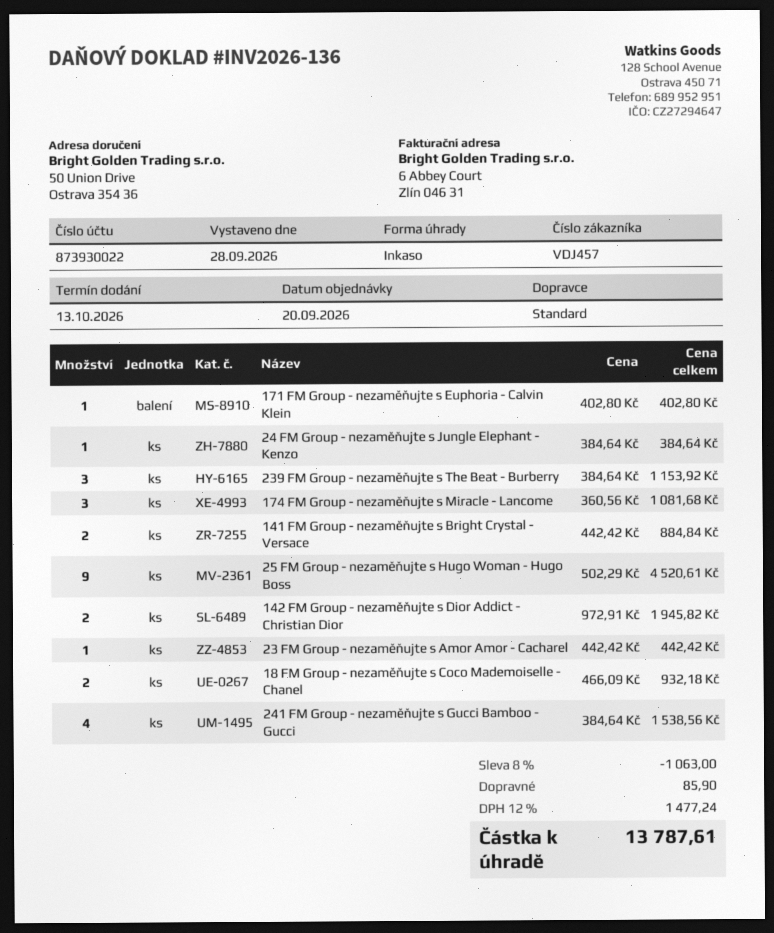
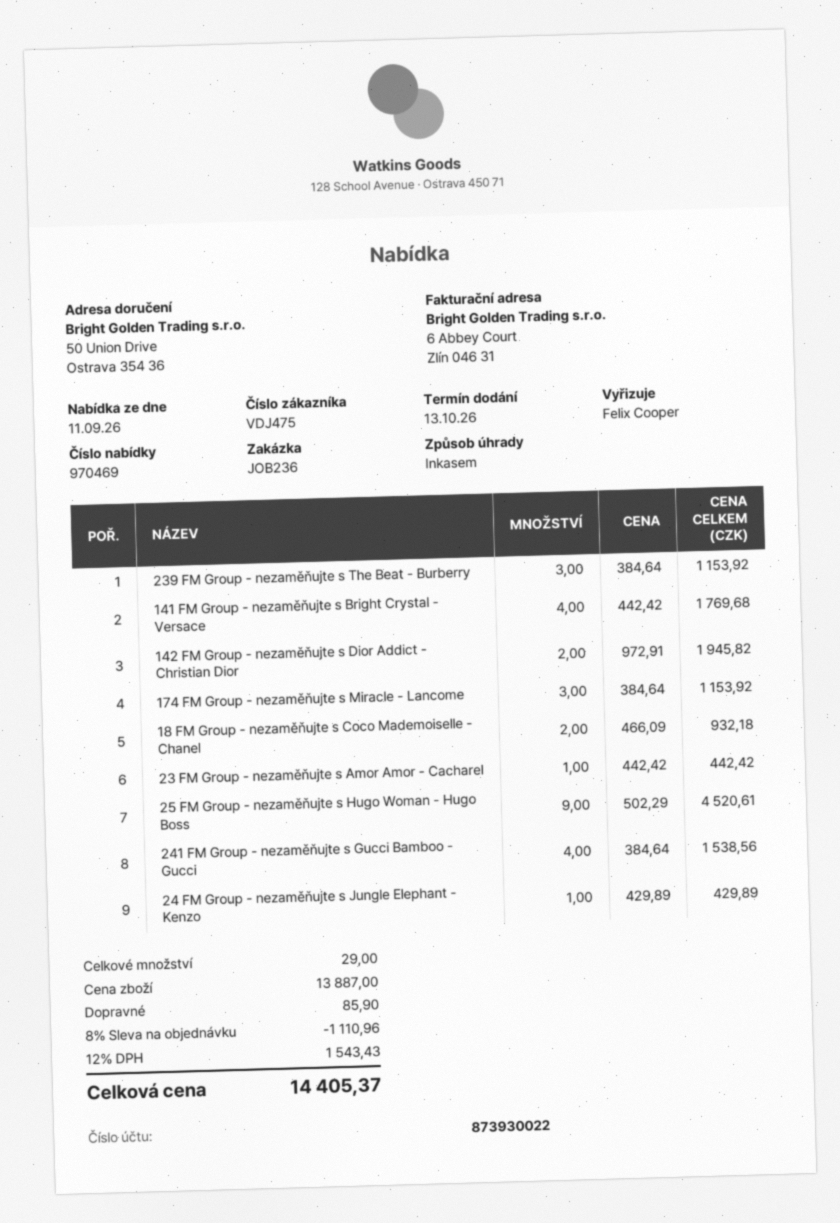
customer number: VDJ457 -> VDJ475
171 FM Group - nezaměňujte s Euphoria - Calvin Klein: 1 x 402.80 = 402.80 -> none
24 FM Group - nezaměňujte s Jungle Elephant - Kenzo: 1 x 384.64 = 384.64 -> 1 x 429.89 = 429.89
174 FM Group - nezaměňujte s Miracle - Lancome: 3 x 360.56 = 1081.68 -> 3 x 384.64 = 1153.92
141 FM Group - nezaměňujte s Bright Crystal - Versace: 2 x 442.42 = 884.84 -> 4 x 442.42 = 1769.68
discount: 8% = 1063.00 -> 8% = 1110.96
tax: 12% = 1477.24 -> 12% = 1543.43
total: 13787.61 -> 14405.37

